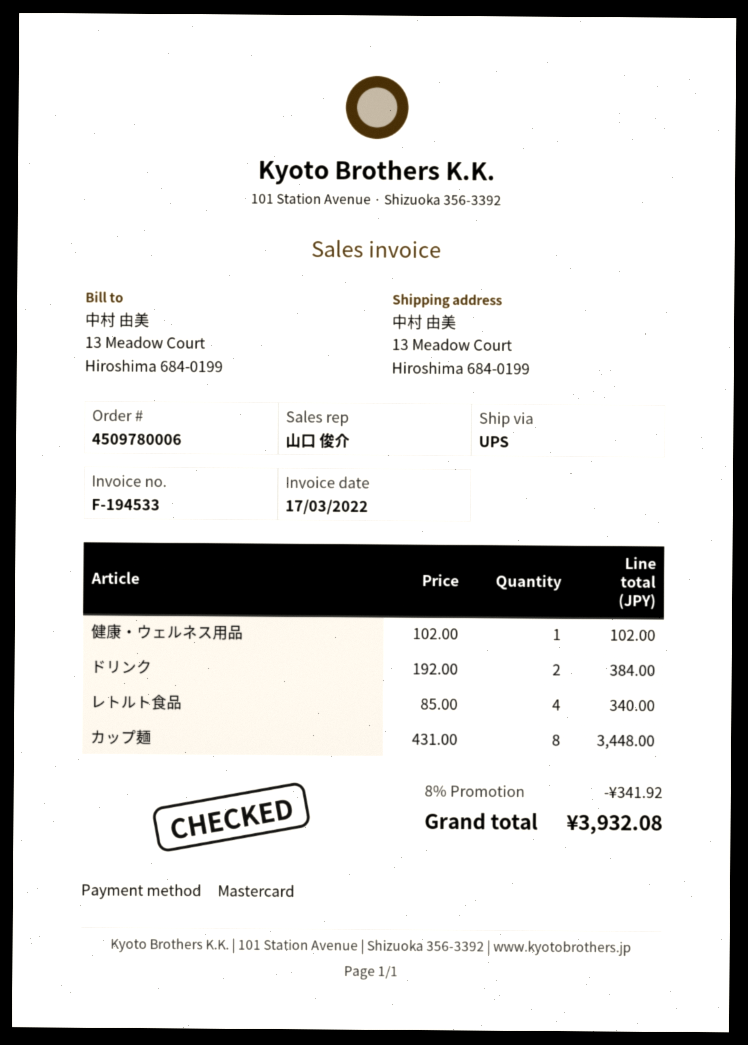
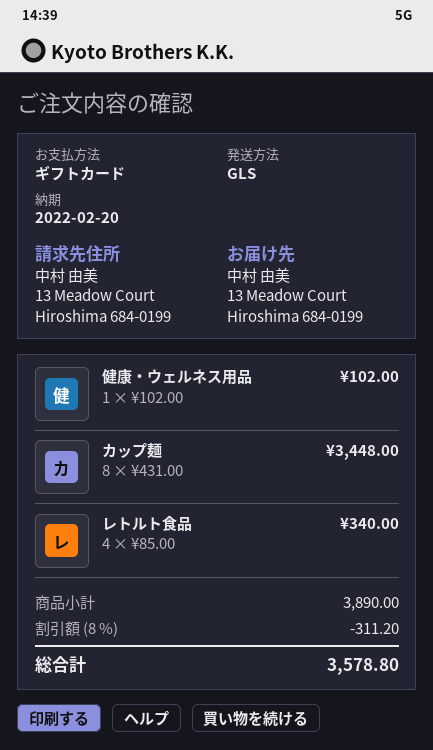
payment method: Mastercard -> gift card
shipping method: UPS -> GLS
ドリンク: 2 x 192.00 = 384.00 -> none
discount: 8% = 341.92 -> 8% = 311.20
total: 3932.08 -> 3578.80

